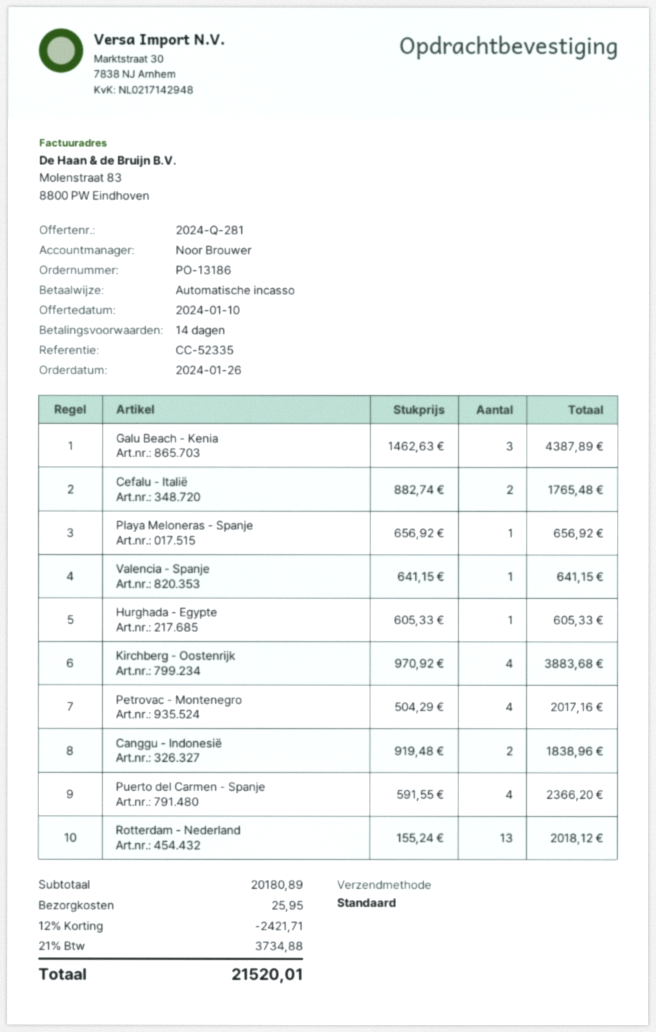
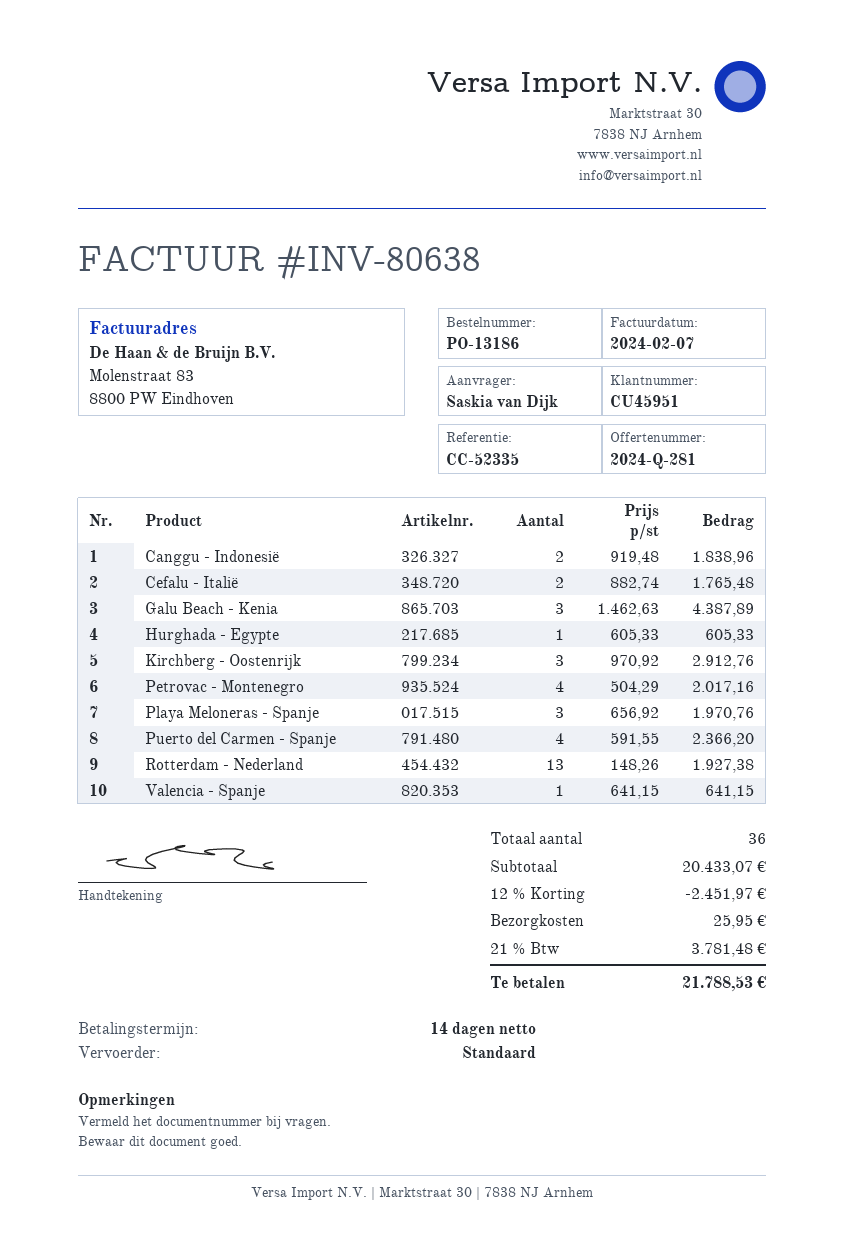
Playa Meloneras - Spanje: 1 x 656.92 = 656.92 -> 3 x 656.92 = 1970.76
Kirchberg - Oostenrijk: 4 x 970.92 = 3883.68 -> 3 x 970.92 = 2912.76
Rotterdam - Nederland: 13 x 155.24 = 2018.12 -> 13 x 148.26 = 1927.38
subtotal: 20180.89 -> 20433.07
discount: 12% = 2421.71 -> 12% = 2451.97
tax: 21% = 3734.88 -> 21% = 3781.48
total: 21520.01 -> 21788.53

